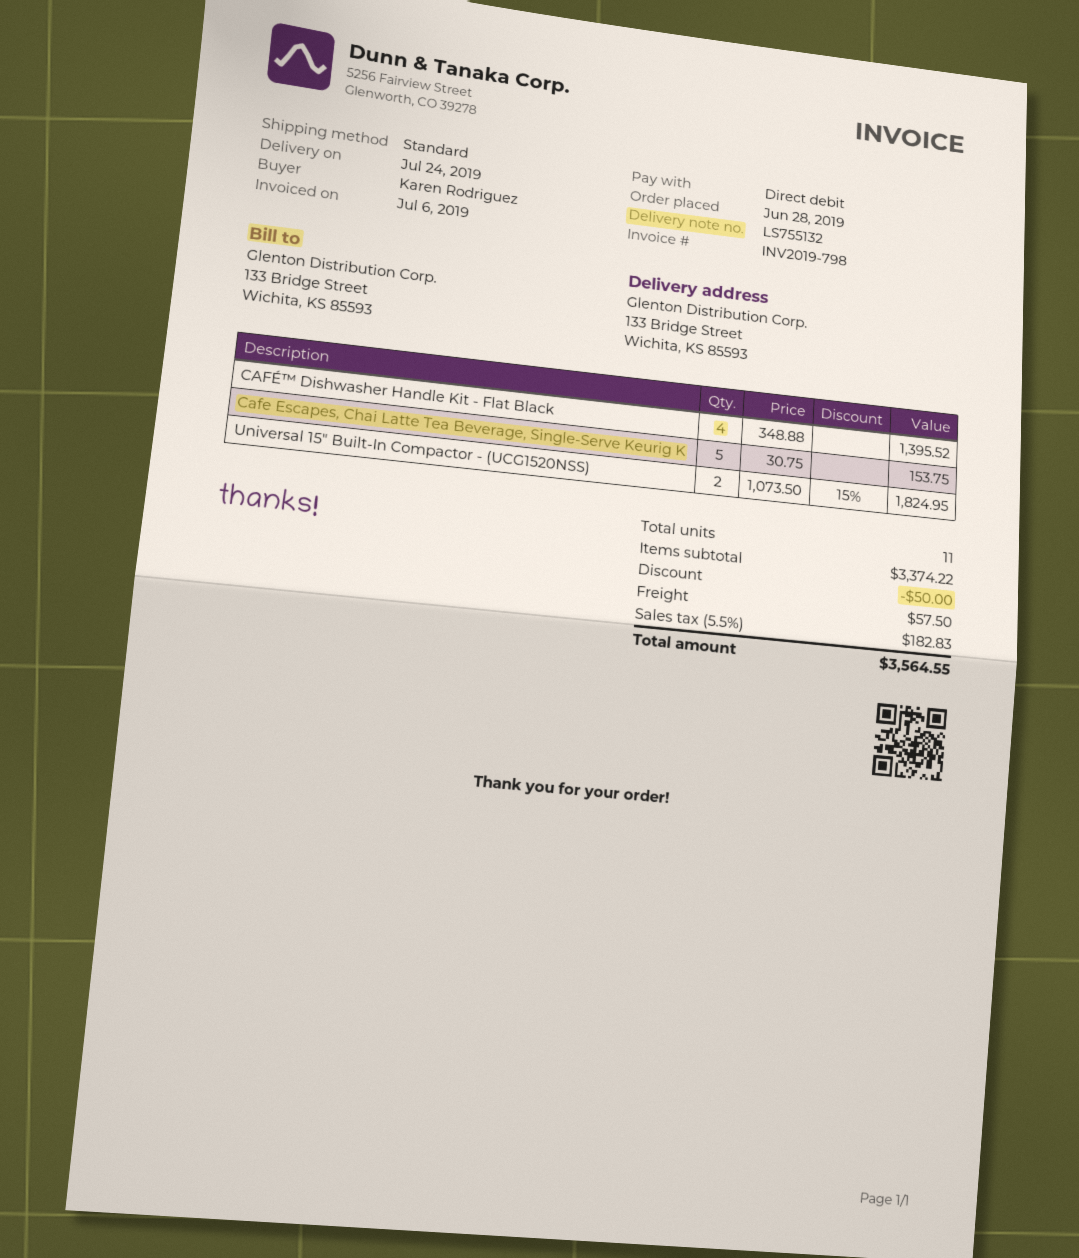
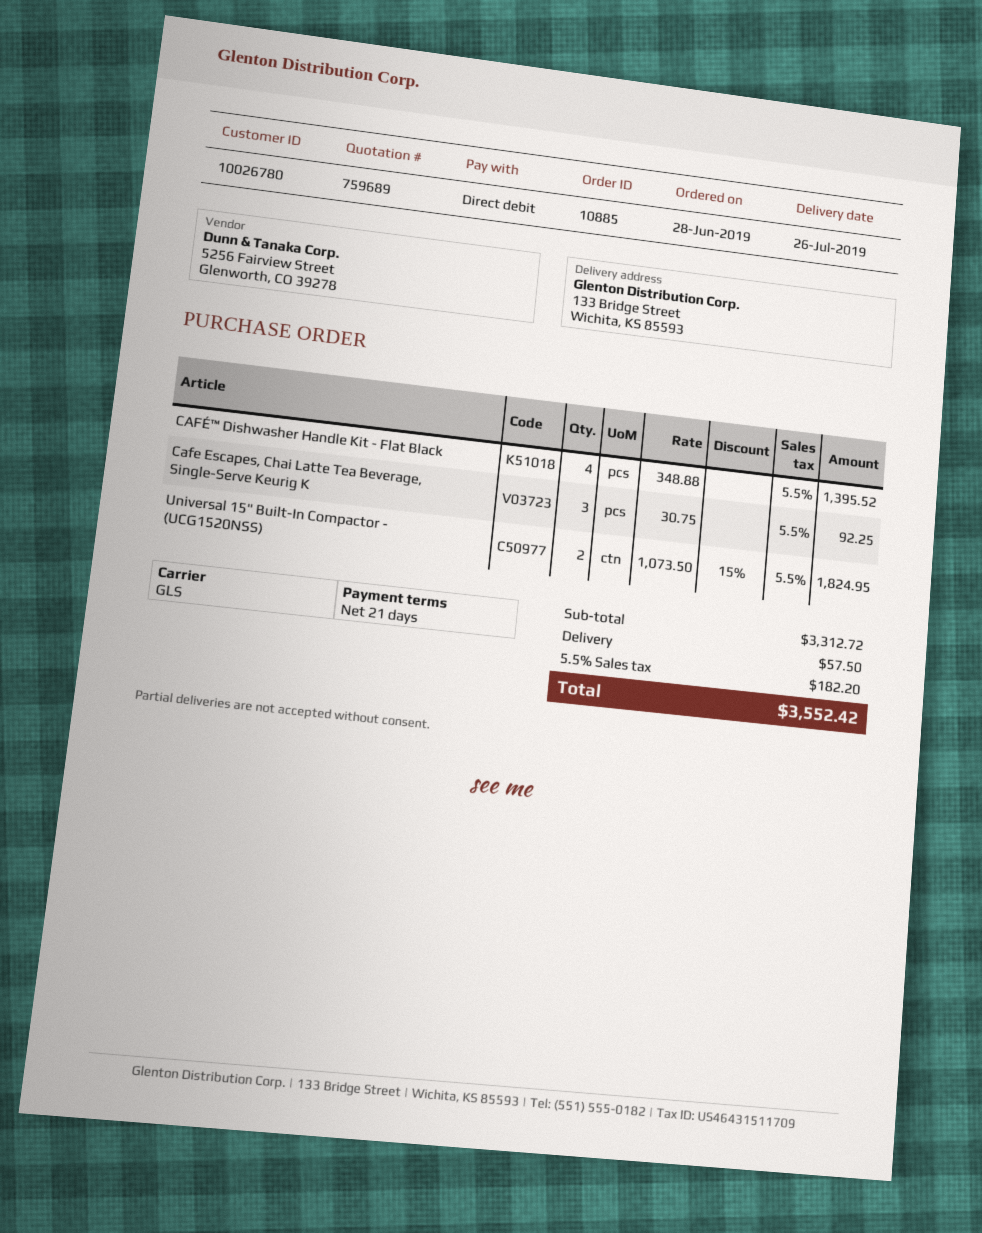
delivery date: 2019-07-24 -> 2019-07-26
shipping method: standard -> GLS
Cafe Escapes, Chai Latte Tea Beverage, Single-Serve Keurig K: 5 x 30.75 = 153.75 -> 3 x 30.75 = 92.25
subtotal: 3374.22 -> 3312.72
discount: 50.00 -> none
tax: 5.5% = 182.83 -> 5.5% = 182.20
total: 3564.55 -> 3552.42

